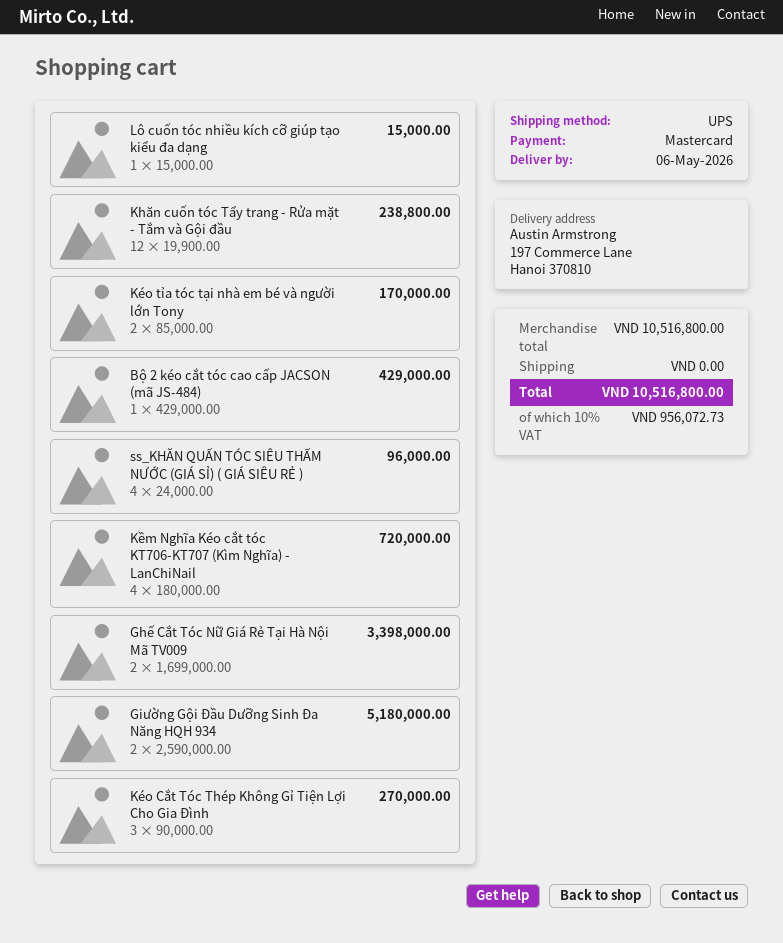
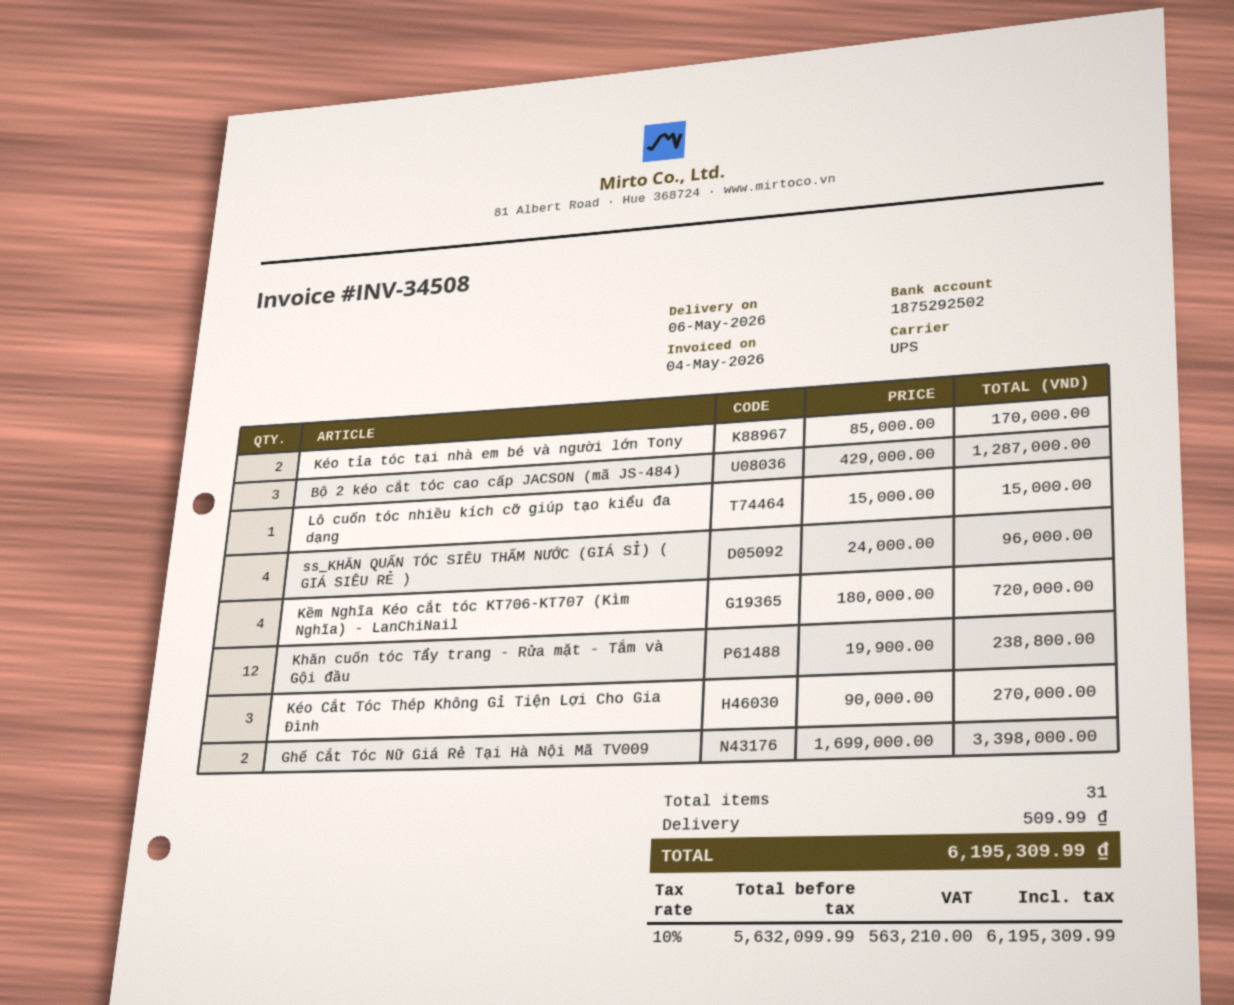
Bộ 2 kéo cắt tóc cao cấp JACSON (mã JS-484): 1 x 429000.00 = 429000.00 -> 3 x 429000.00 = 1287000.00
Giường Gội Đầu Dưỡng Sinh Đa Năng HQH 934: 2 x 2590000.00 = 5180000.00 -> none
shipping: 0.00 -> 509.99
tax: 10% = 956072.73 -> 10% = 563210.00
total: 10516800.00 -> 6195309.99

